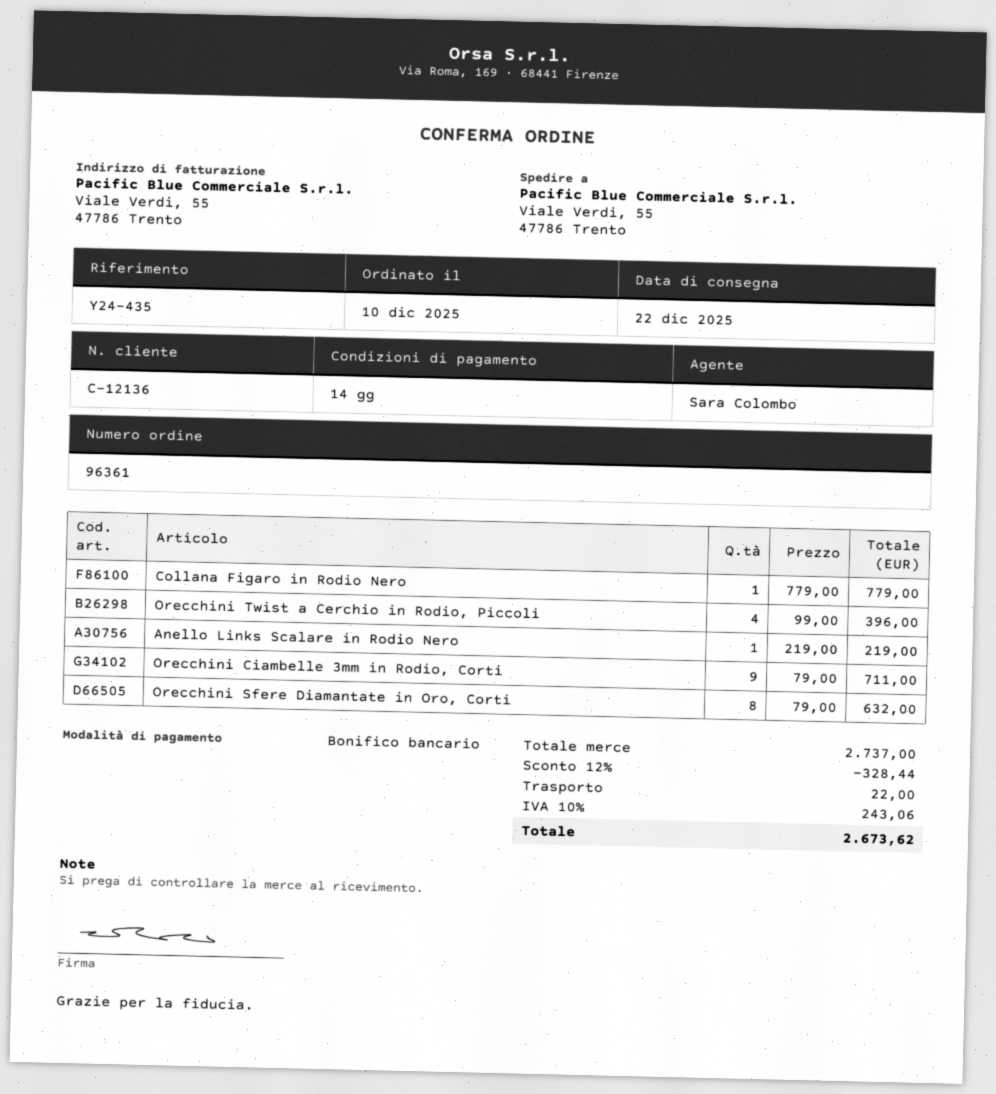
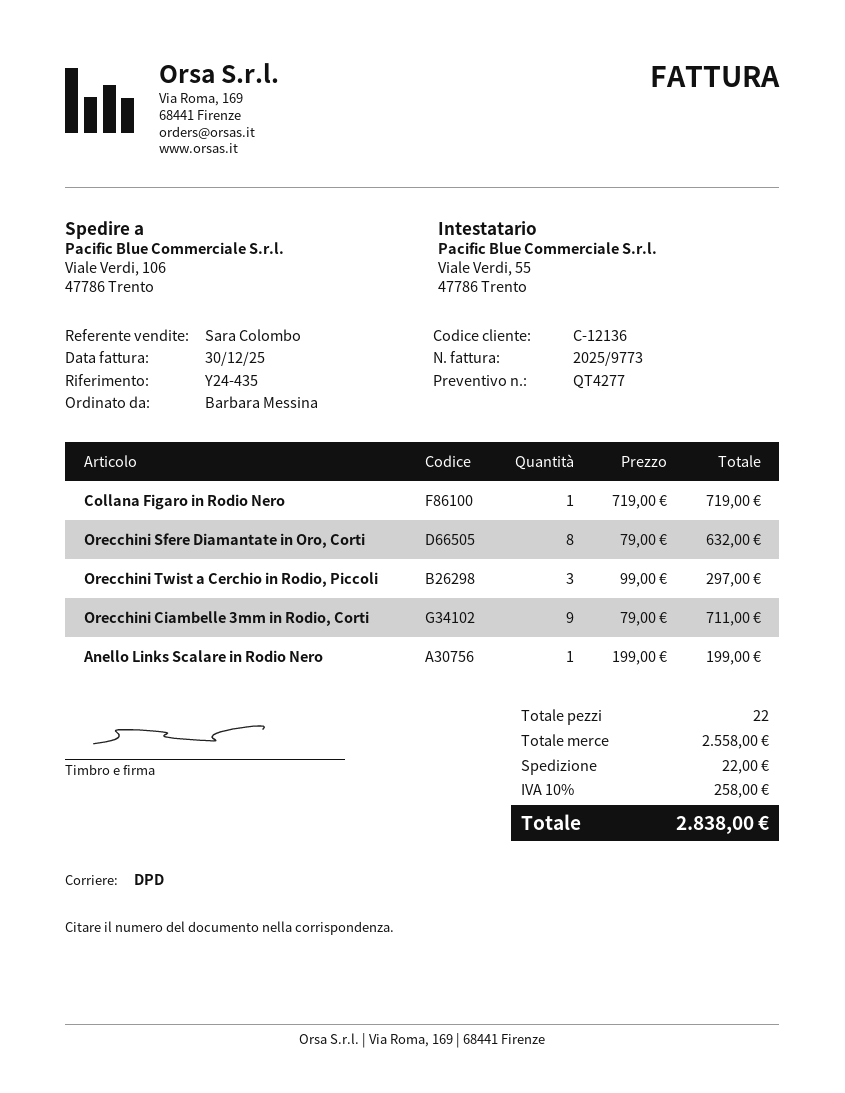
ship to: Viale Verdi, 55, 47786 Trento -> Viale Verdi, 106, 47786 Trento
Collana Figaro in Rodio Nero: 1 x 779.00 = 779.00 -> 1 x 719.00 = 719.00
Orecchini Twist a Cerchio in Rodio, Piccoli: 4 x 99.00 = 396.00 -> 3 x 99.00 = 297.00
Anello Links Scalare in Rodio Nero: 1 x 219.00 = 219.00 -> 1 x 199.00 = 199.00
subtotal: 2737.00 -> 2558.00
discount: 12% = 328.44 -> none
tax: 10% = 243.06 -> 10% = 258.00
total: 2673.62 -> 2838.00

